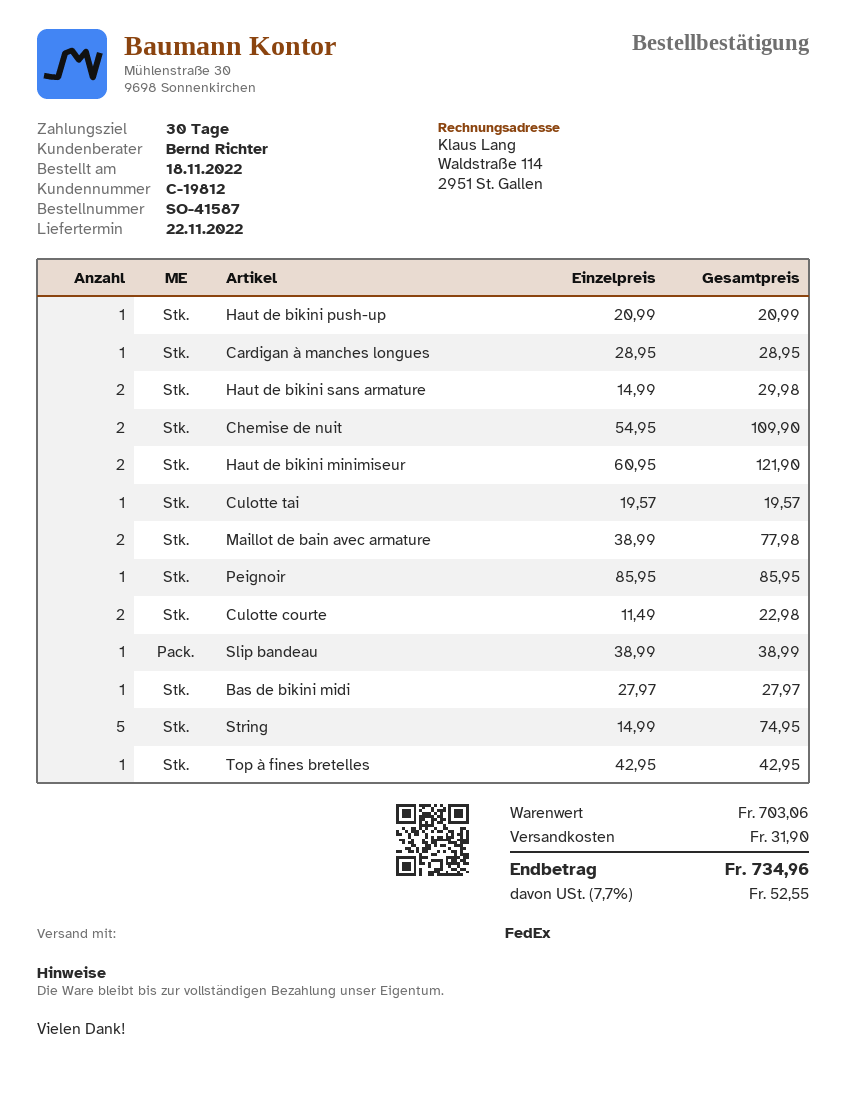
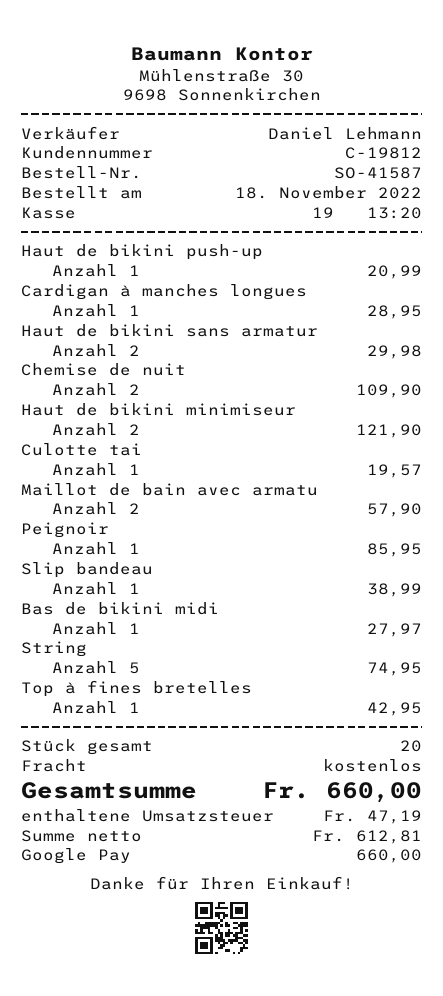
sales rep: Bernd Richter -> Daniel Lehmann
Maillot de bain avec armature: 2 for 77.98 -> 2 for 57.90
Culotte courte: 2 for 22.98 -> none
shipping: 31.90 -> 0.00
tax: 52.55 -> 47.19
total: 734.96 -> 660.00

